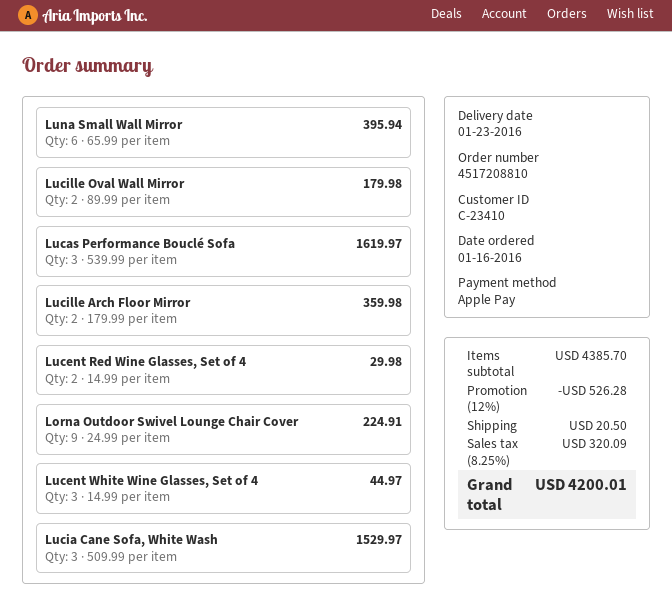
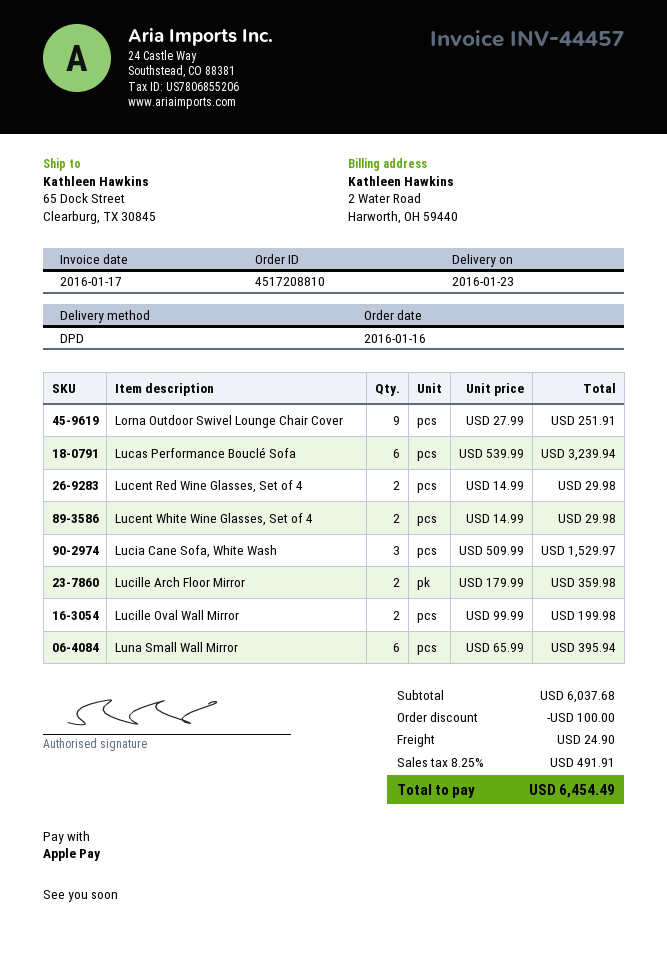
Lucille Oval Wall Mirror: 2 x 89.99 = 179.98 -> 2 x 99.99 = 199.98
Lucas Performance Bouclé Sofa: 3 x 539.99 = 1619.97 -> 6 x 539.99 = 3239.94
Lorna Outdoor Swivel Lounge Chair Cover: 9 x 24.99 = 224.91 -> 9 x 27.99 = 251.91
Lucent White Wine Glasses, Set of 4: 3 x 14.99 = 44.97 -> 2 x 14.99 = 29.98
subtotal: 4385.70 -> 6037.68
discount: 526.28 -> 100.00
shipping: 20.50 -> 24.90
tax: 8.25% = 320.09 -> 8.25% = 491.91
total: 4200.01 -> 6454.49

